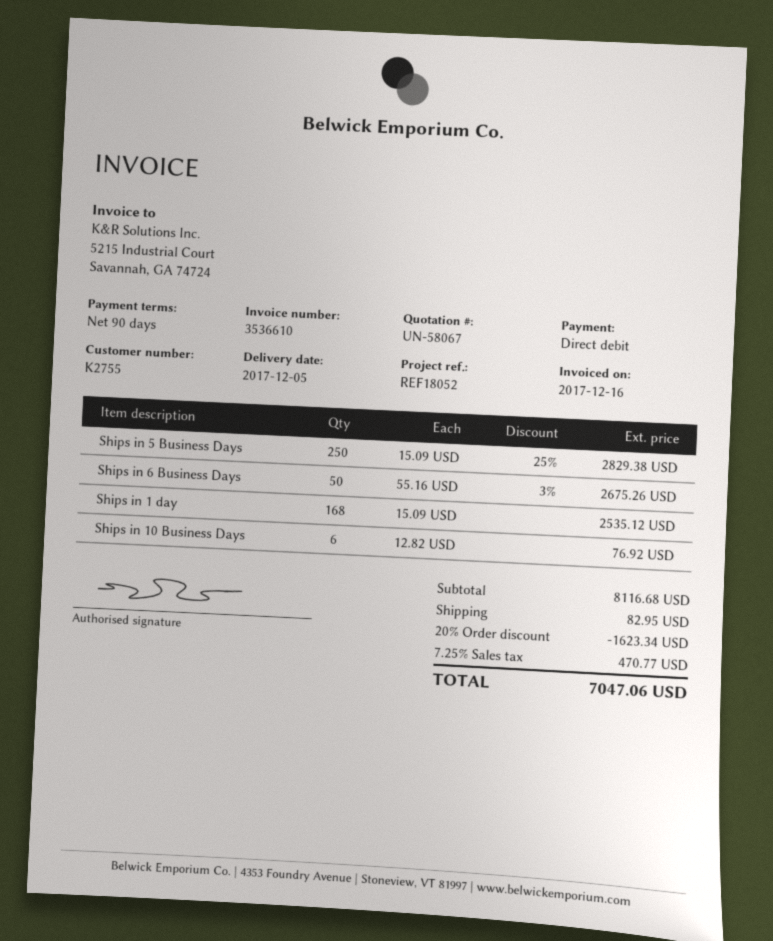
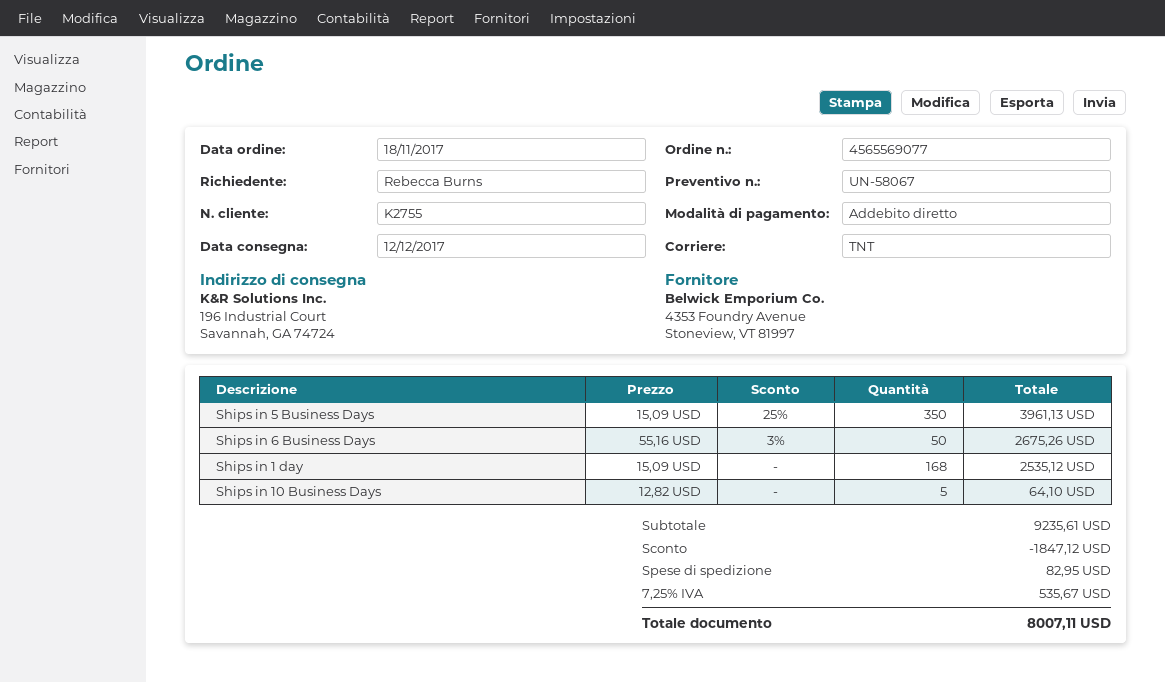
delivery date: 2017-12-05 -> 2017-12-12
Ships in 5 Business Days: 250 x 15.09 - 25% = 2829.38 -> 350 x 15.09 - 25% = 3961.13
Ships in 10 Business Days: 6 x 12.82 = 76.92 -> 5 x 12.82 = 64.10
subtotal: 8116.68 -> 9235.61
discount: 1623.34 -> 1847.12
tax: 7.25% = 470.77 -> 7.25% = 535.67
total: 7047.06 -> 8007.11

